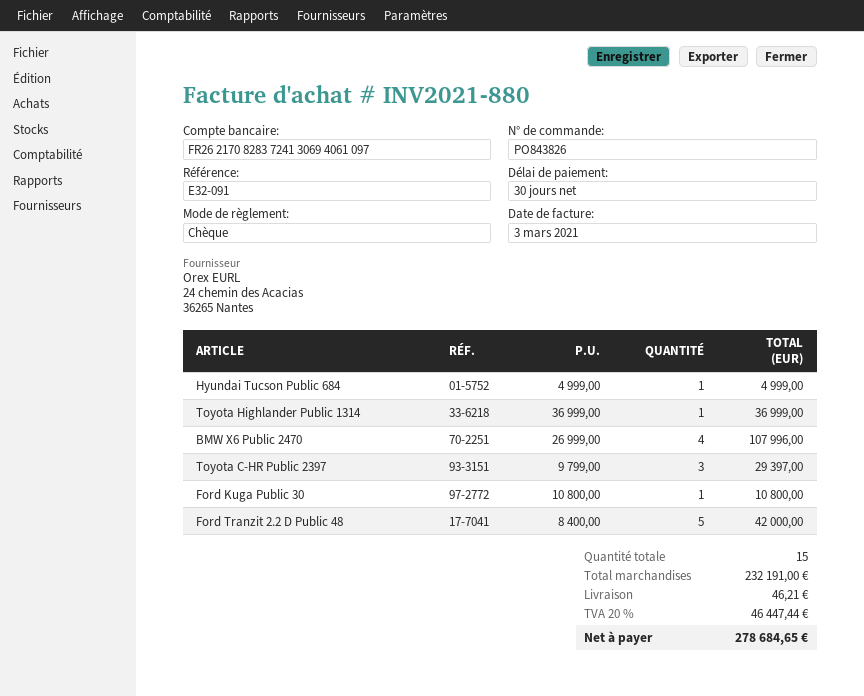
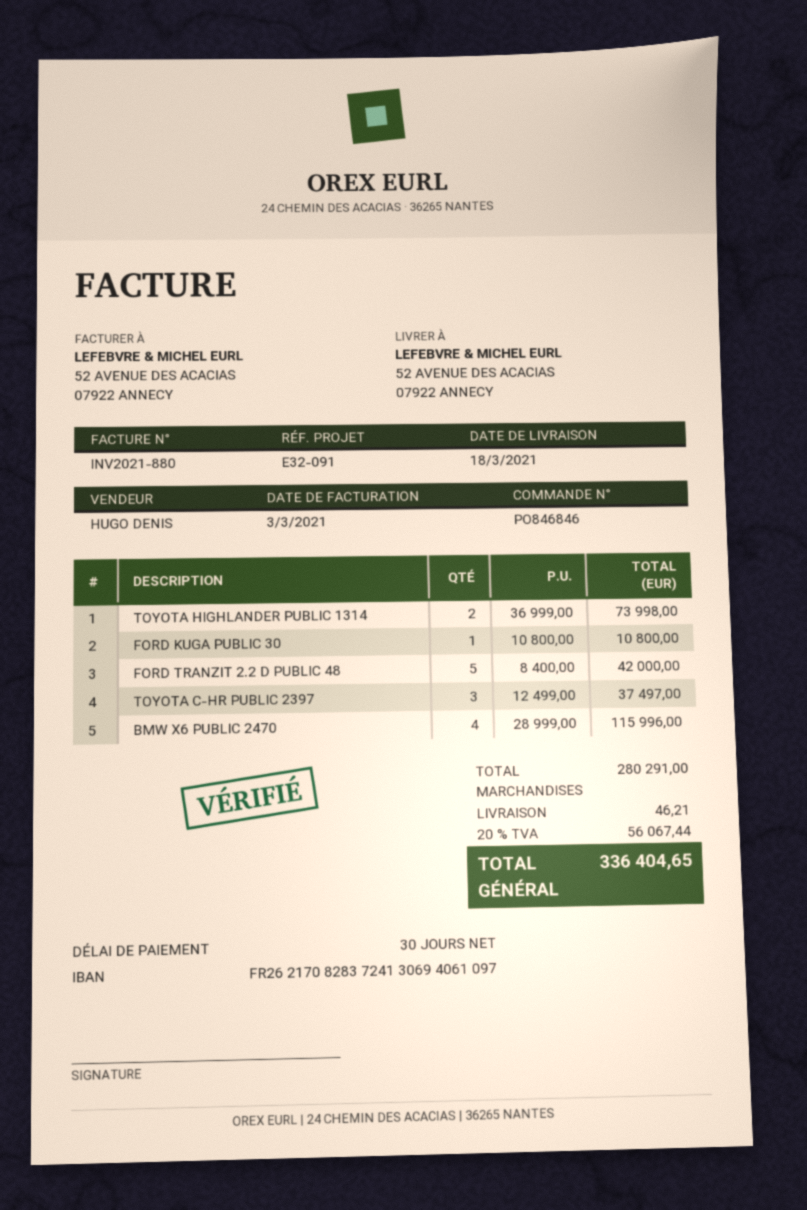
order number: PO843826 -> PO846846
Hyundai Tucson Public 684: 1 x 4999.00 = 4999.00 -> none
Toyota Highlander Public 1314: 1 x 36999.00 = 36999.00 -> 2 x 36999.00 = 73998.00
BMW X6 Public 2470: 4 x 26999.00 = 107996.00 -> 4 x 28999.00 = 115996.00
Toyota C-HR Public 2397: 3 x 9799.00 = 29397.00 -> 3 x 12499.00 = 37497.00
subtotal: 232191.00 -> 280291.00
tax: 20% = 46447.44 -> 20% = 56067.44
total: 278684.65 -> 336404.65

